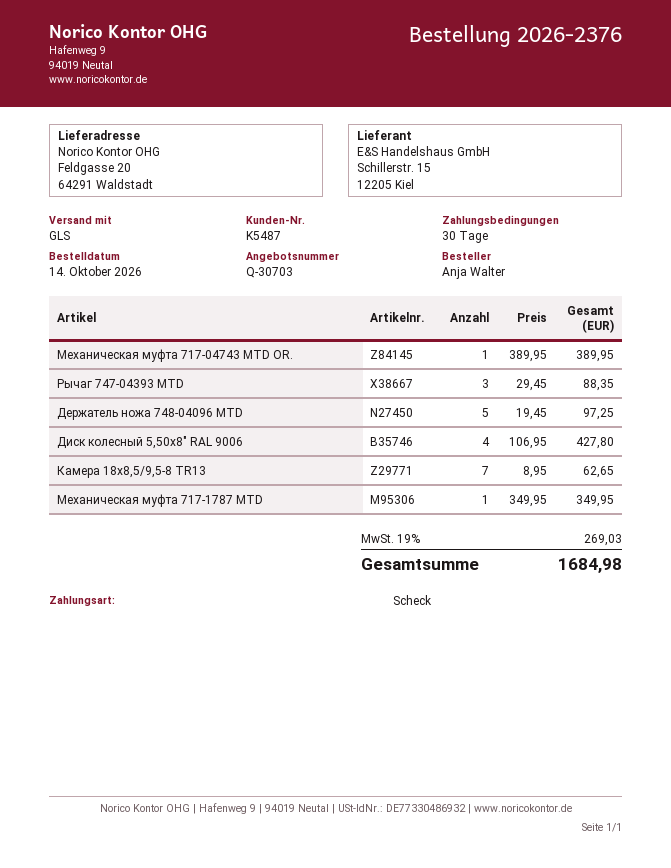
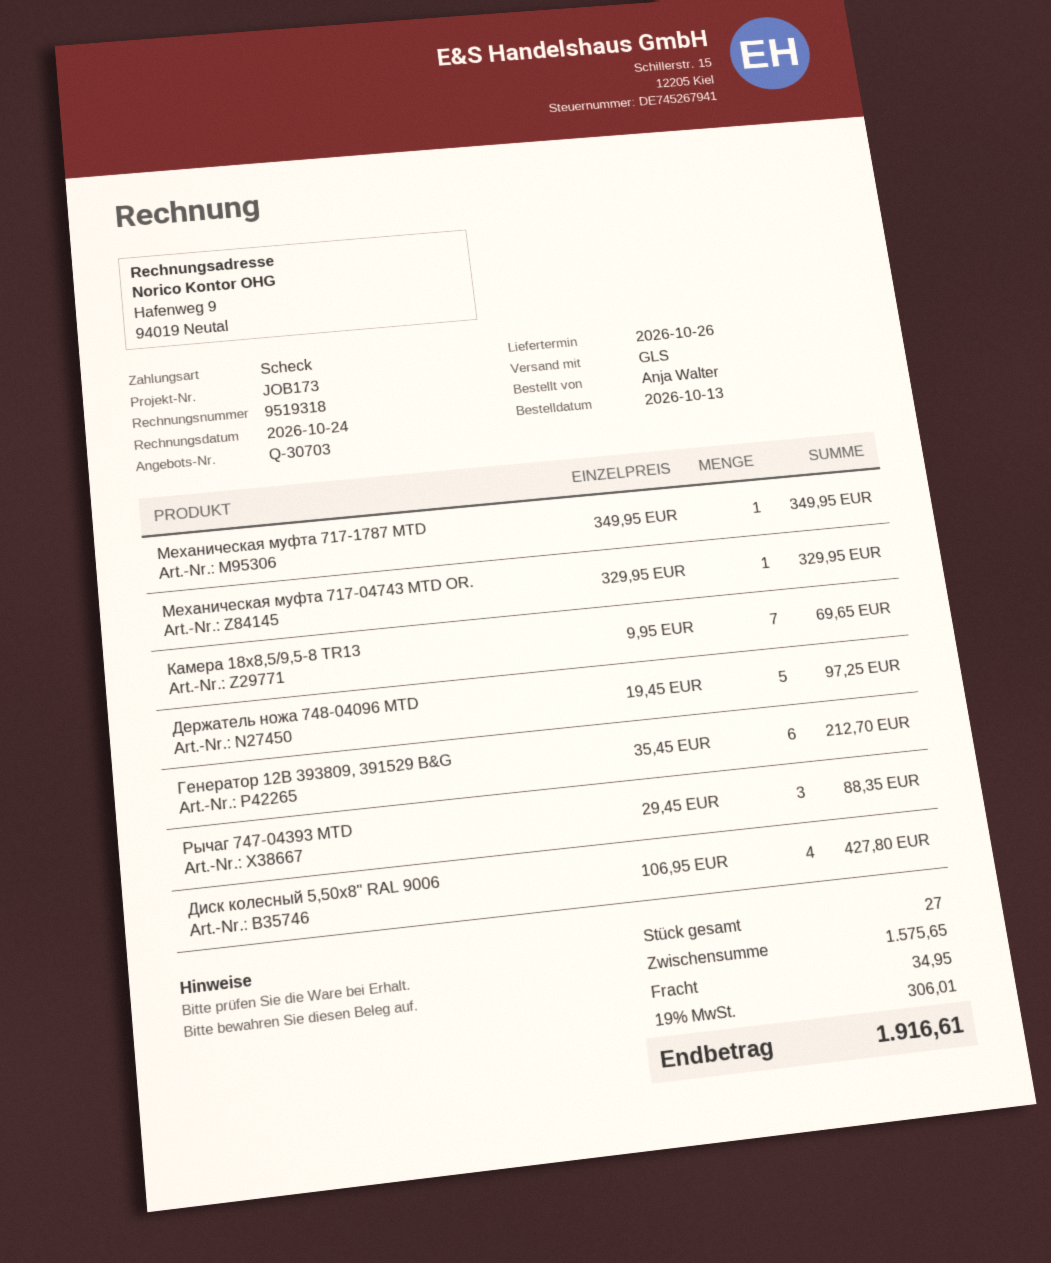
order date: 2026-10-14 -> 2026-10-13
Механическая муфта 717-04743 MTD OR.: 1 x 389.95 = 389.95 -> 1 x 329.95 = 329.95
Камера 18x8,5/9,5-8 TR13: 7 x 8.95 = 62.65 -> 7 x 9.95 = 69.65
Генератор 12B 393809, 391529 B&G: none -> 6 x 35.45 = 212.70
shipping: none -> 34.95
tax: 19% = 269.03 -> 19% = 306.01
total: 1684.98 -> 1916.61

